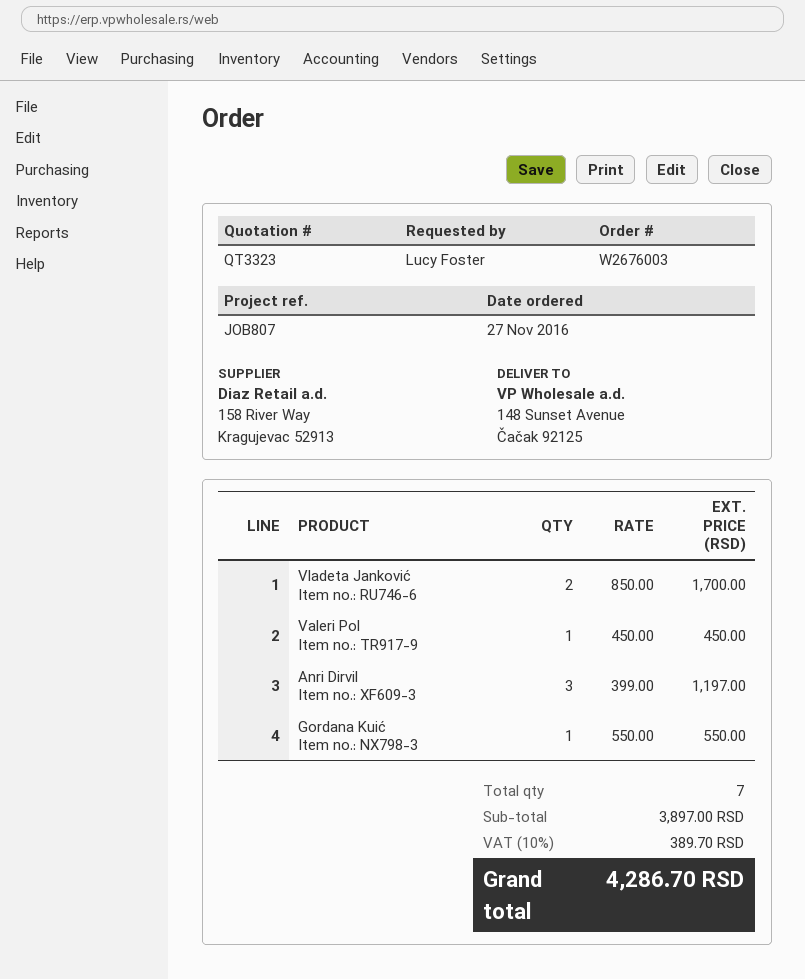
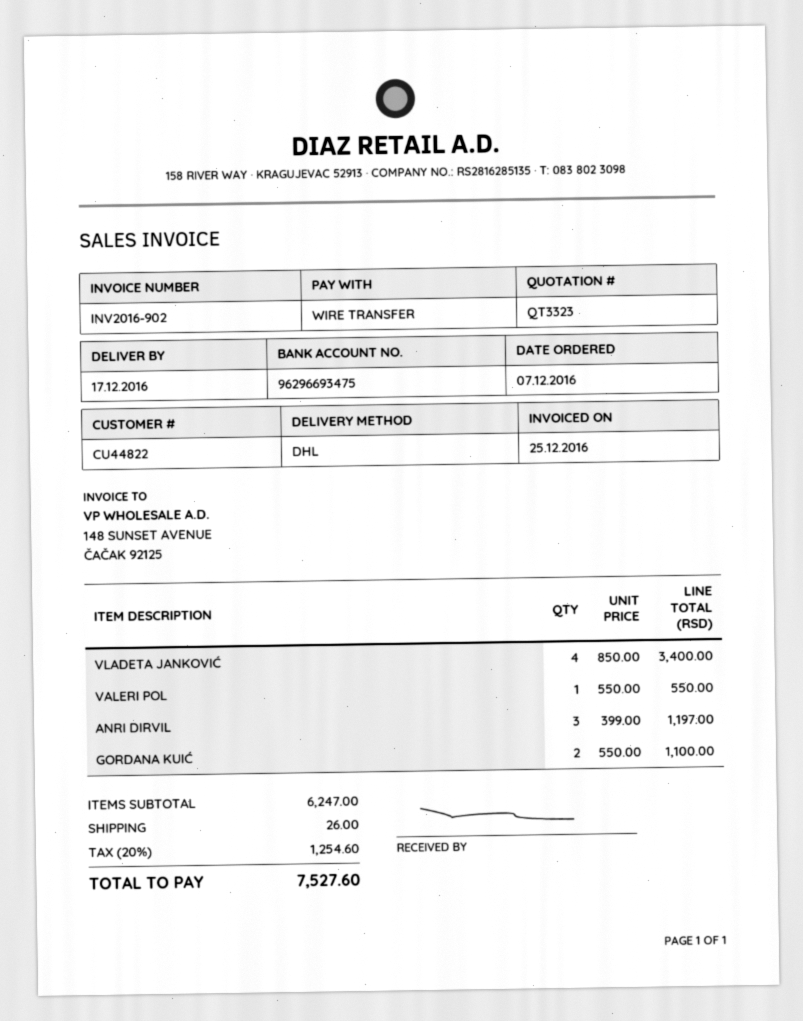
order date: 2016-11-27 -> 2016-12-07
Vladeta Janković: 2 x 850.00 = 1700.00 -> 4 x 850.00 = 3400.00
Valeri Pol: 1 x 450.00 = 450.00 -> 1 x 550.00 = 550.00
Gordana Kuić: 1 x 550.00 = 550.00 -> 2 x 550.00 = 1100.00
subtotal: 3897.00 -> 6247.00
shipping: none -> 26.00
tax: 10% = 389.70 -> 20% = 1254.60
total: 4286.70 -> 7527.60

